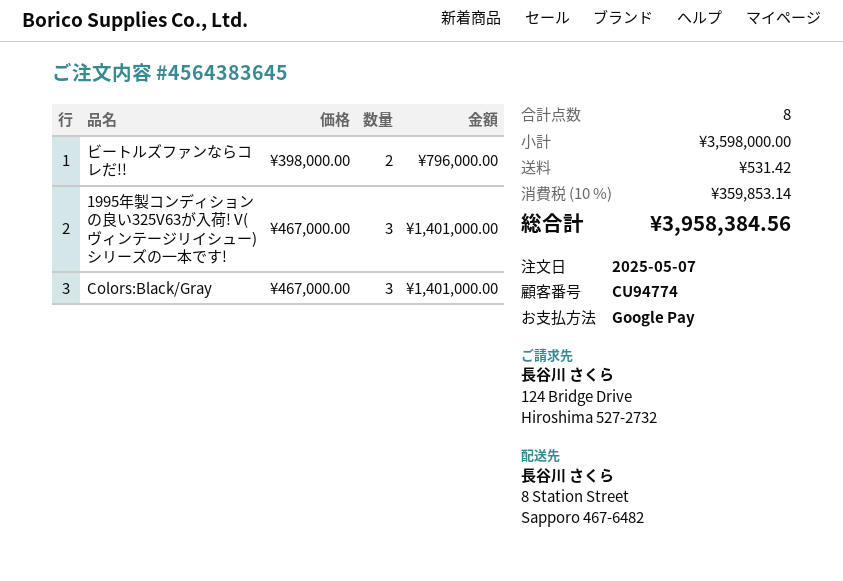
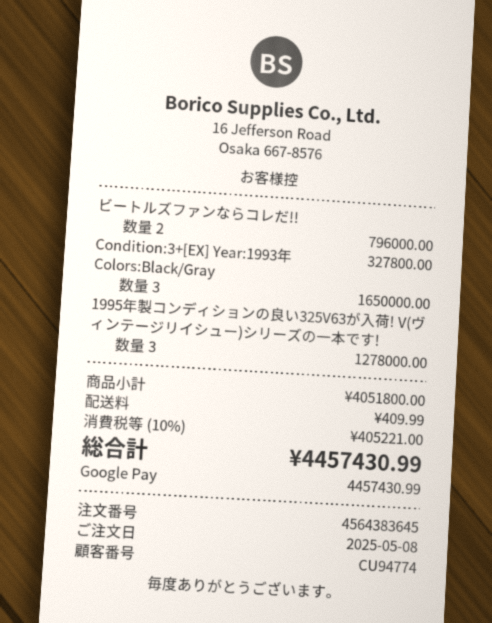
order date: 2025-05-07 -> 2025-05-08
1995年製コンディションの良い325V63が入荷! V(ヴィンテージリイシュー)シリーズの一本です!: 3 for 1401000.00 -> 3 for 1278000.00
Colors:Black/Gray: 3 for 1401000.00 -> 3 for 1650000.00
Condition:3+[EX] Year:1993年: none -> 1 for 327800.00
subtotal: 3598000.00 -> 4051800.00
shipping: 531.42 -> 409.99
tax: 10% = 359853.14 -> 10% = 405221.00
total: 3958384.56 -> 4457430.99

